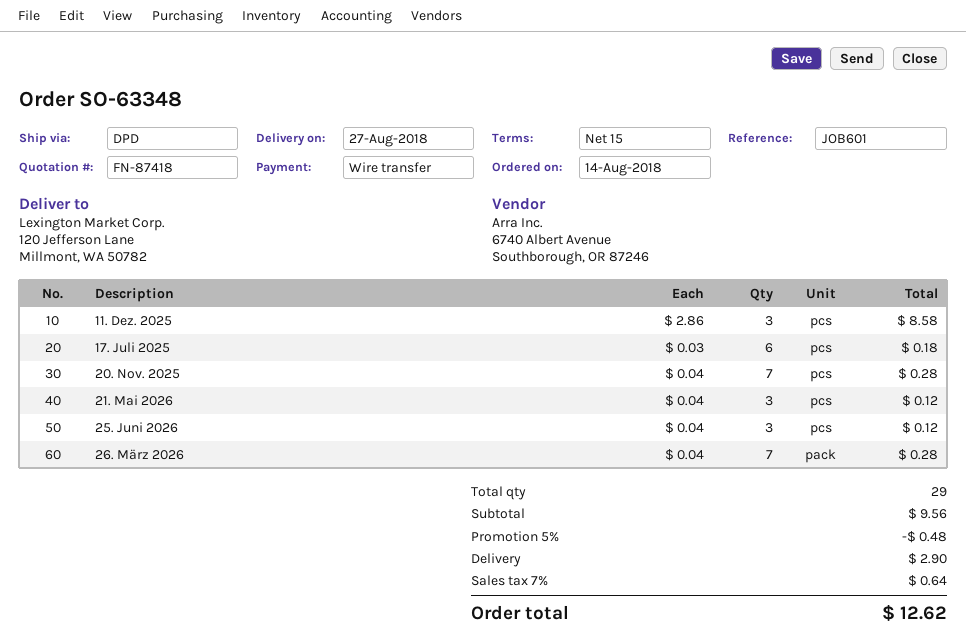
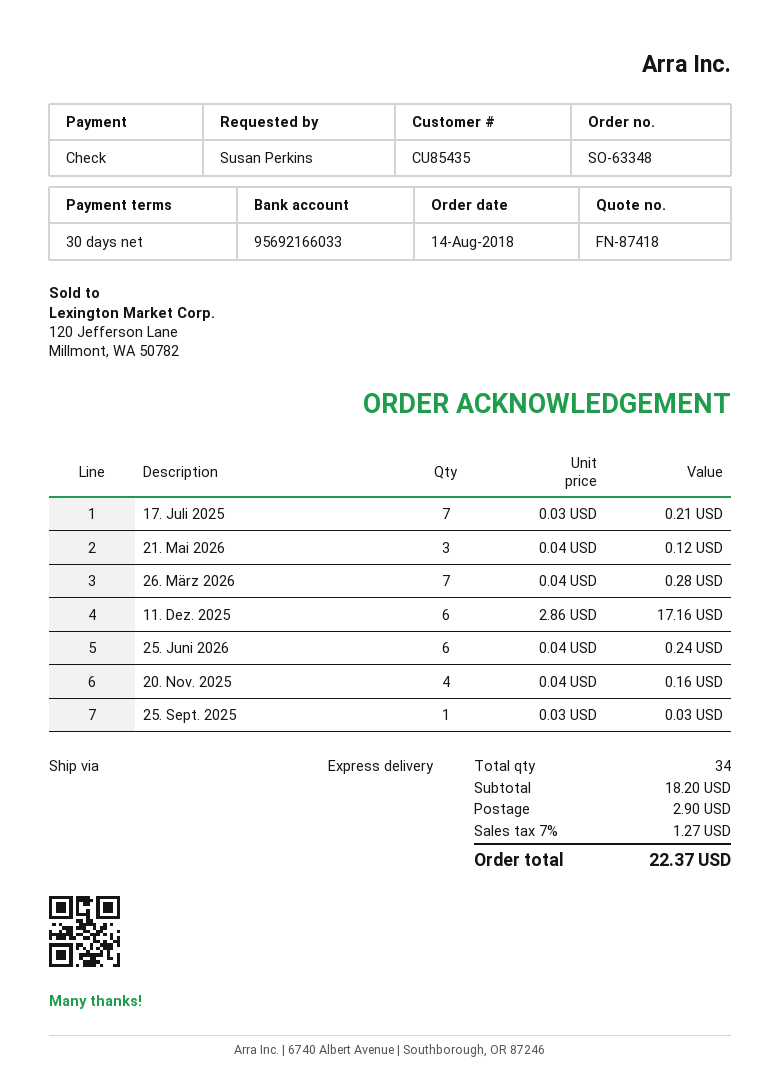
payment terms: 15 days -> 30 days
payment method: bank transfer -> cheque
shipping method: DPD -> express
11. Dez. 2025: 3 x 2.86 = 8.58 -> 6 x 2.86 = 17.16
17. Juli 2025: 6 x 0.03 = 0.18 -> 7 x 0.03 = 0.21
20. Nov. 2025: 7 x 0.04 = 0.28 -> 4 x 0.04 = 0.16
25. Juni 2026: 3 x 0.04 = 0.12 -> 6 x 0.04 = 0.24
25. Sept. 2025: none -> 1 x 0.03 = 0.03
total quantity: 29 -> 34
subtotal: 9.56 -> 18.20
discount: 5% = 0.48 -> none
tax: 7% = 0.64 -> 7% = 1.27
total: 12.62 -> 22.37

